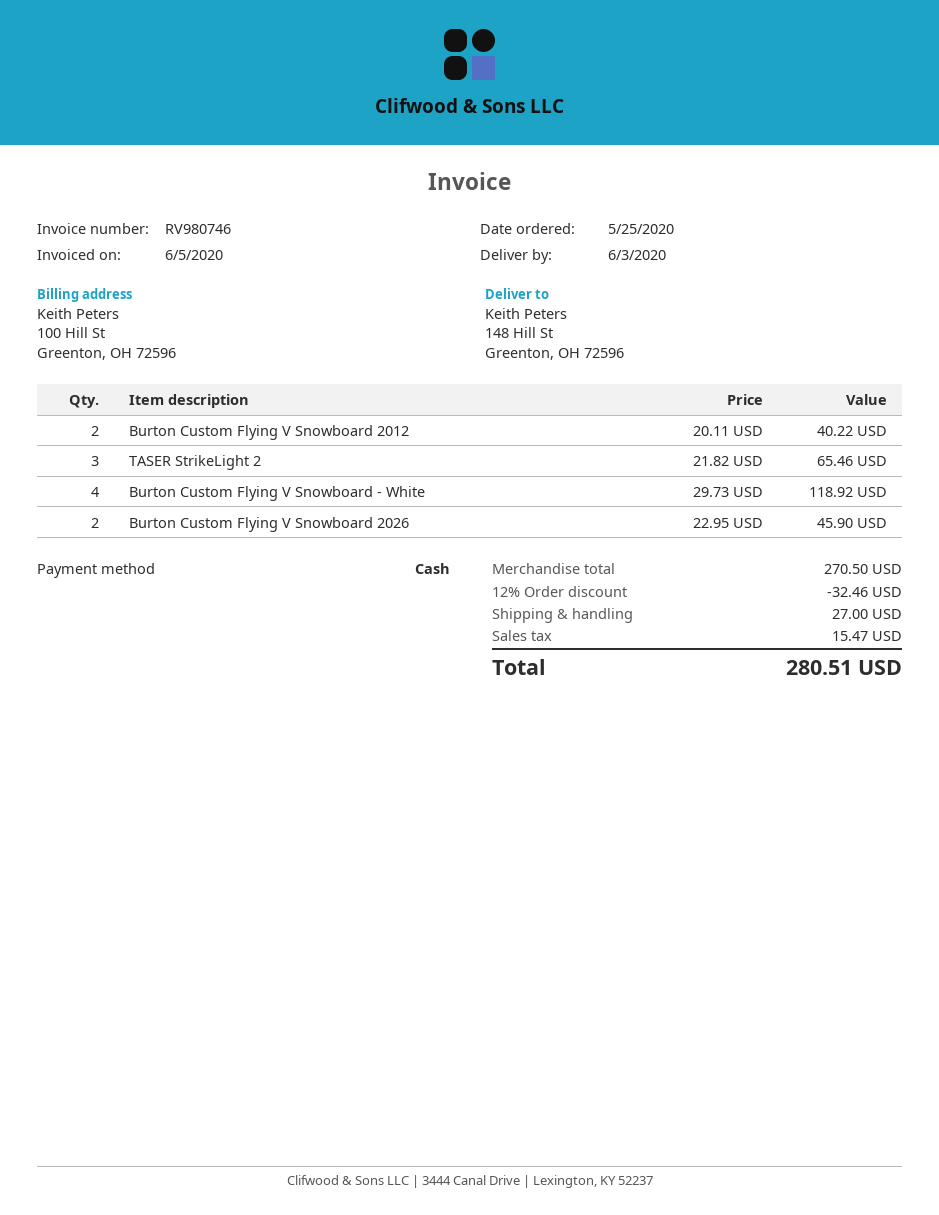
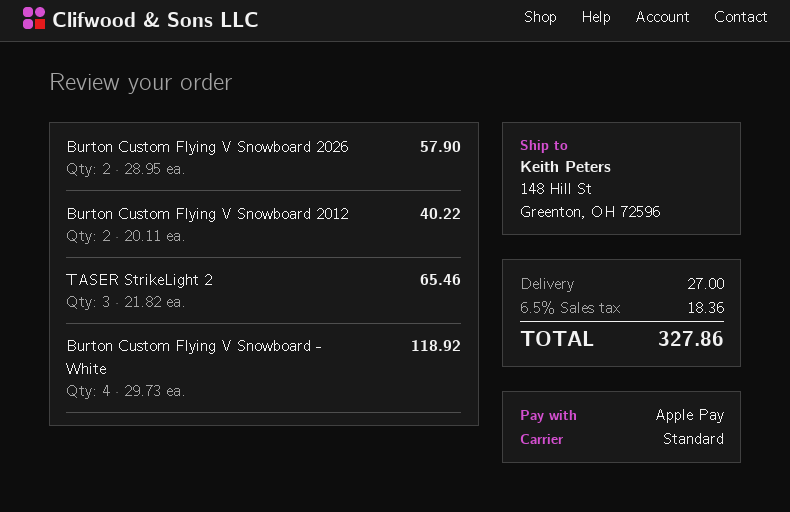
payment method: cash -> Apple Pay
Burton Custom Flying V Snowboard 2026: 2 x 22.95 = 45.90 -> 2 x 28.95 = 57.90
discount: 12% = 32.46 -> none
tax: 15.47 -> 18.36
total: 280.51 -> 327.86

